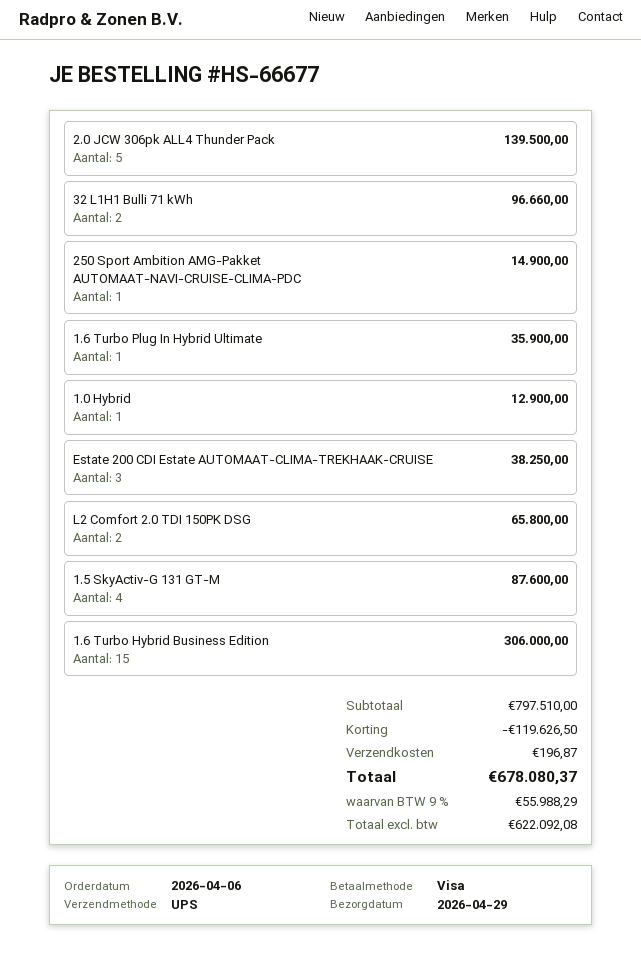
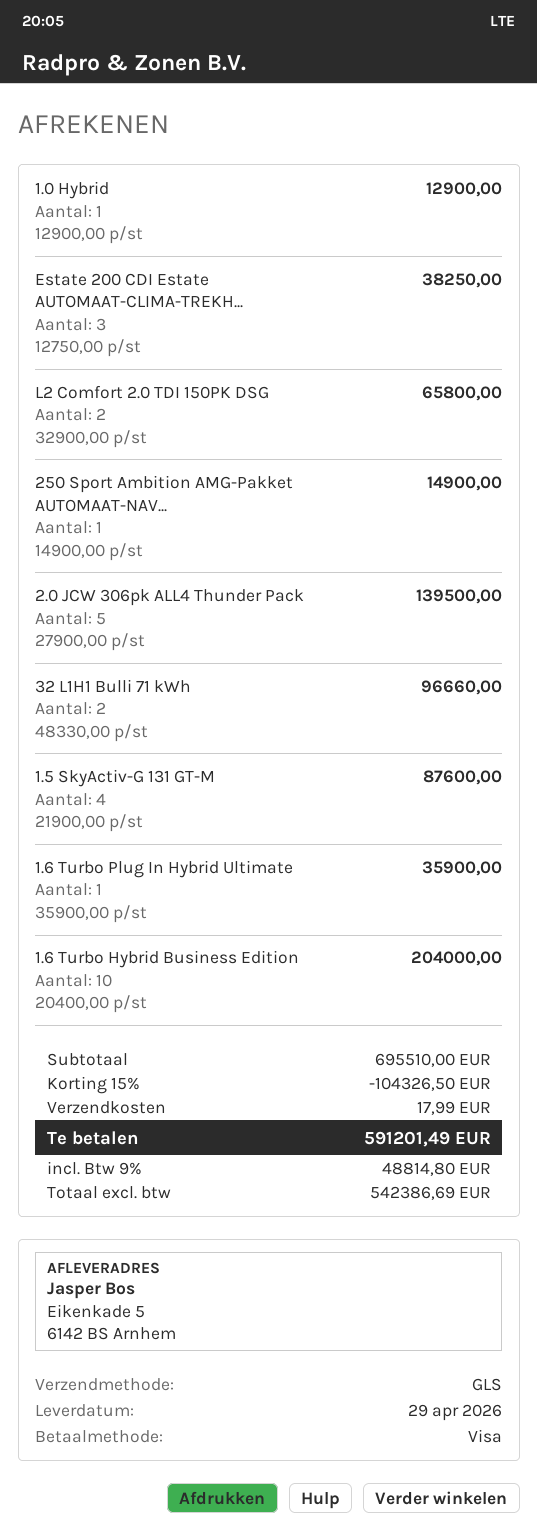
shipping method: UPS -> GLS
1.6 Turbo Hybrid Business Edition: 15 for 306000.00 -> 10 for 204000.00
subtotal: 797510.00 -> 695510.00
discount: 119626.50 -> 104326.50
shipping: 196.87 -> 17.99
net: 622092.08 -> 542386.69
tax: 9% = 55988.29 -> 9% = 48814.80
total: 678080.37 -> 591201.49

